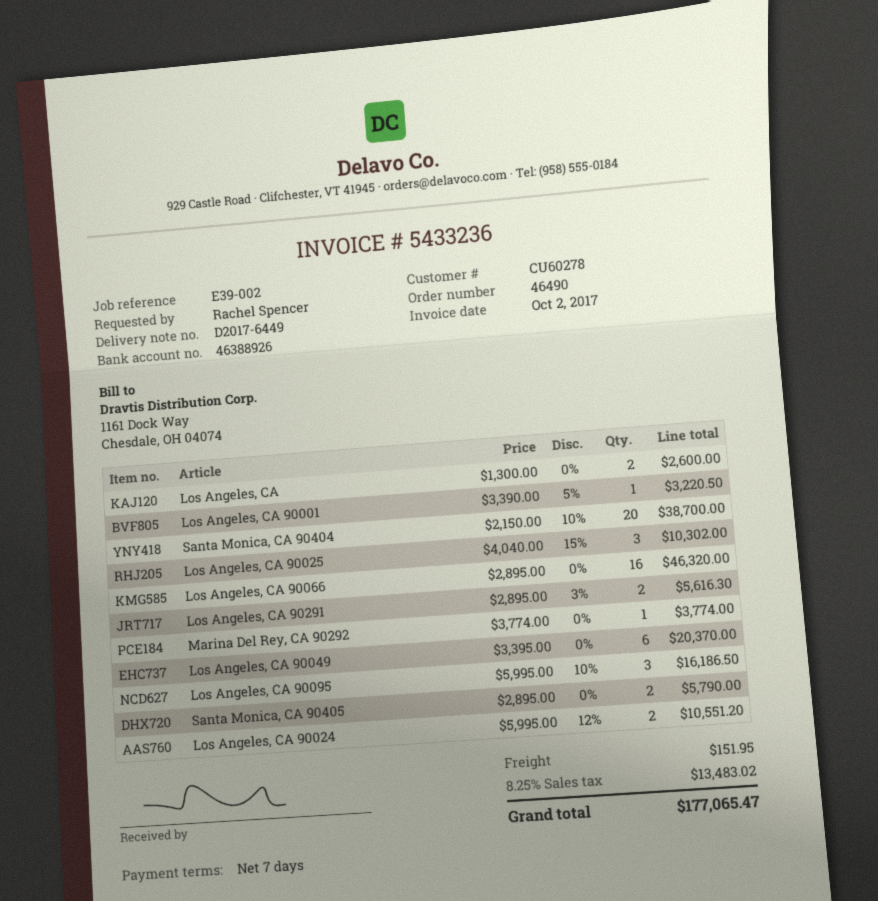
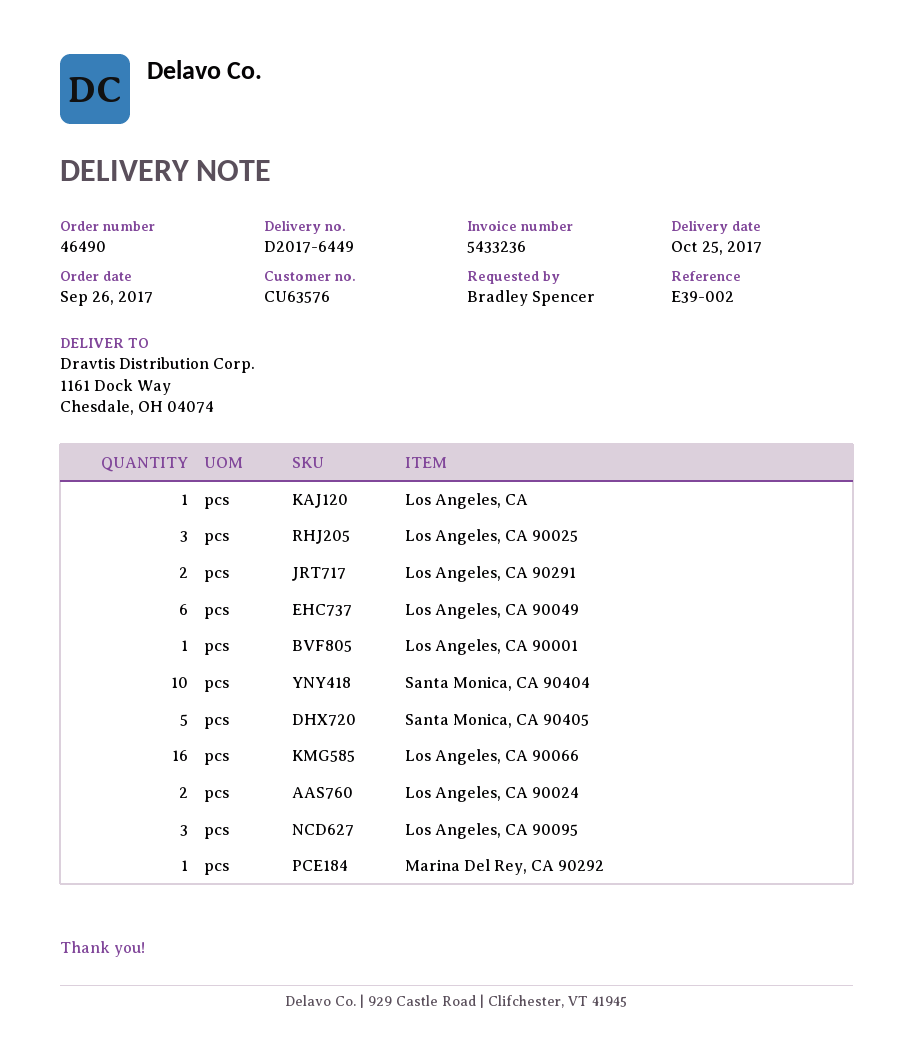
customer number: CU60278 -> CU63576
ordered by: Rachel Spencer -> Bradley Spencer
Los Angeles, CA: 2 -> 1
Santa Monica, CA 90404: 20 -> 10
Santa Monica, CA 90405: 2 -> 5

